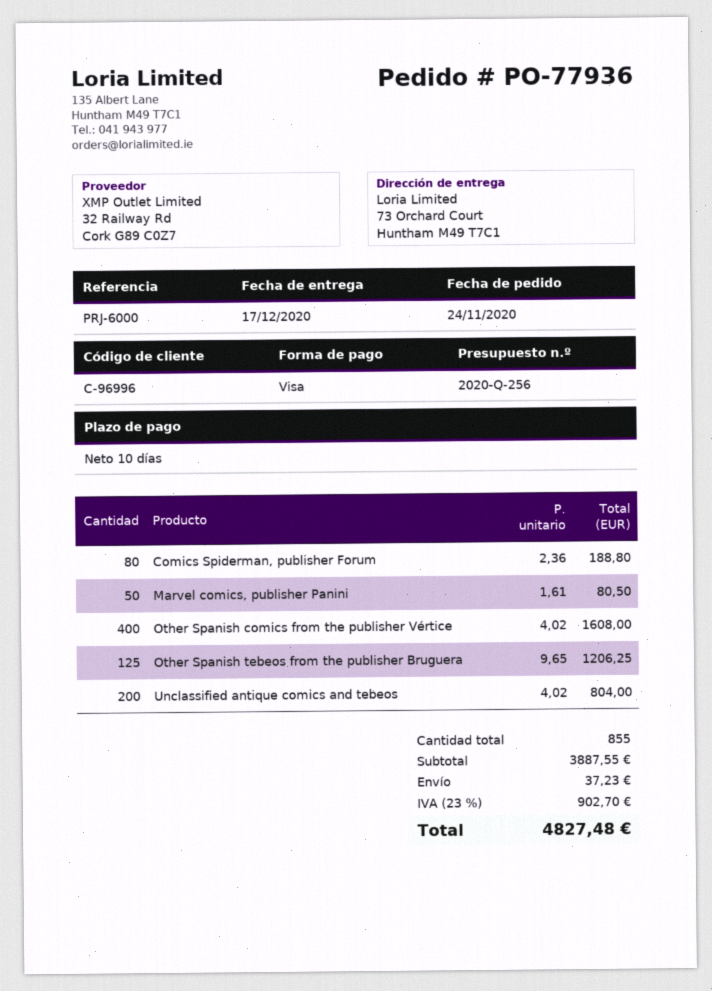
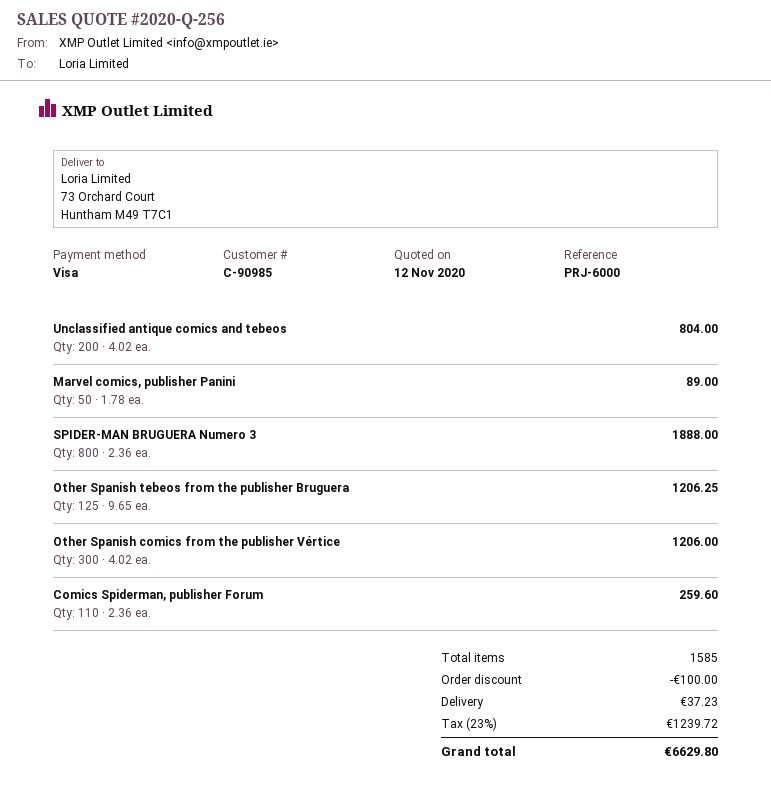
customer number: C-96996 -> C-90985
Comics Spiderman, publisher Forum: 80 x 2.36 = 188.80 -> 110 x 2.36 = 259.60
Marvel comics, publisher Panini: 50 x 1.61 = 80.50 -> 50 x 1.78 = 89.00
Other Spanish comics from the publisher Vértice: 400 x 4.02 = 1608.00 -> 300 x 4.02 = 1206.00
SPIDER-MAN BRUGUERA Numero 3: none -> 800 x 2.36 = 1888.00
total quantity: 855 -> 1585
discount: none -> 100.00
tax: 23% = 902.70 -> 23% = 1239.72
total: 4827.48 -> 6629.80

